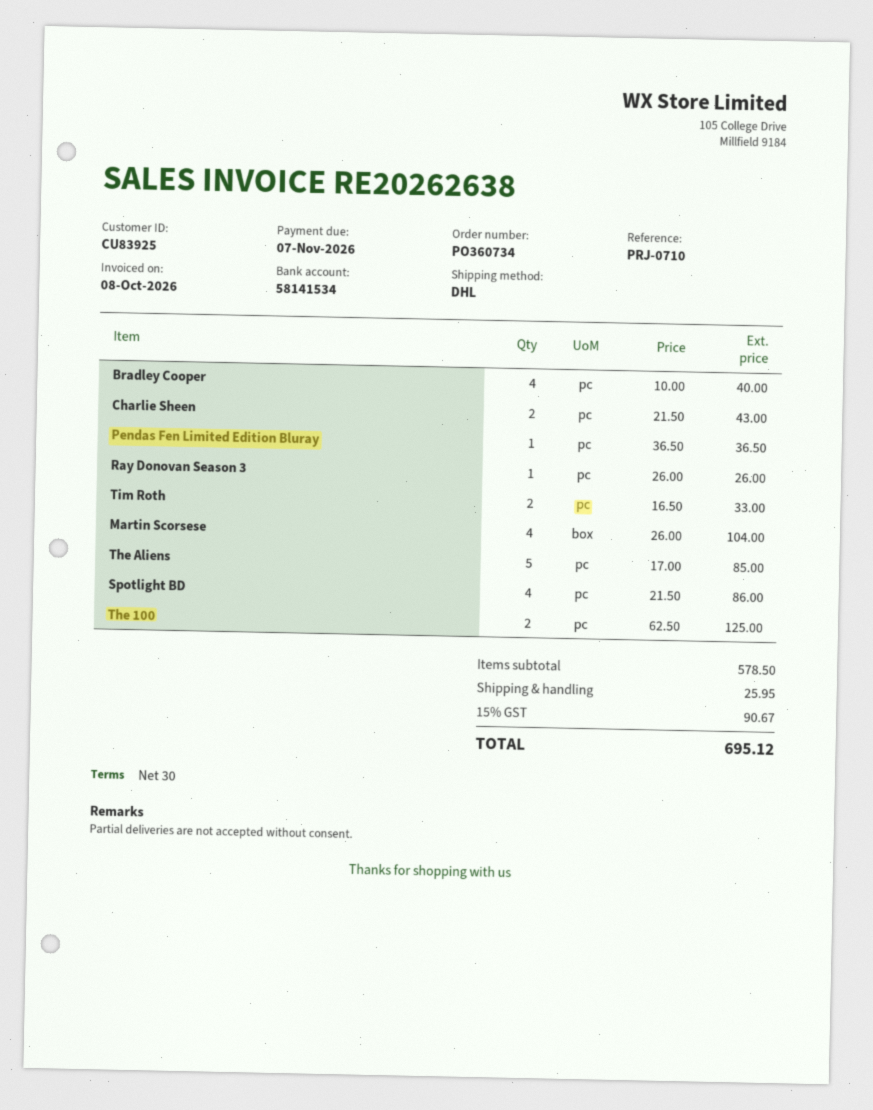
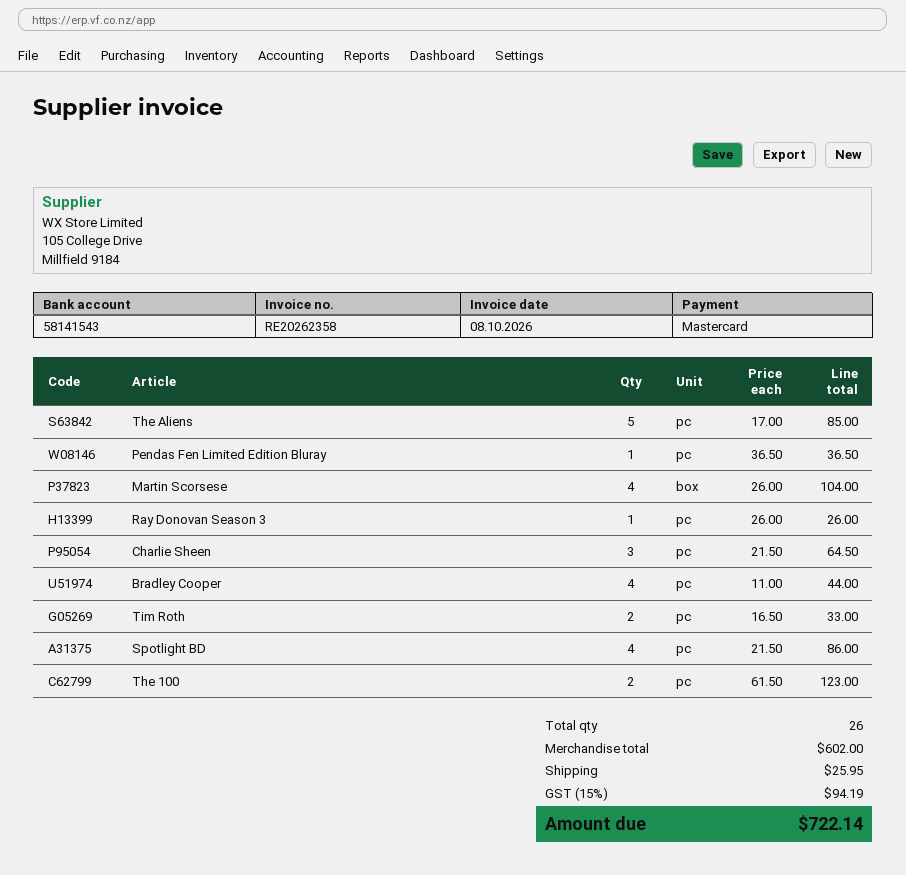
invoice number: RE20262638 -> RE20262358
bank account: 58141534 -> 58141543
Bradley Cooper: 4 x 10.00 = 40.00 -> 4 x 11.00 = 44.00
Charlie Sheen: 2 x 21.50 = 43.00 -> 3 x 21.50 = 64.50
The 100: 2 x 62.50 = 125.00 -> 2 x 61.50 = 123.00
subtotal: 578.50 -> 602.00
tax: 15% = 90.67 -> 15% = 94.19
total: 695.12 -> 722.14

